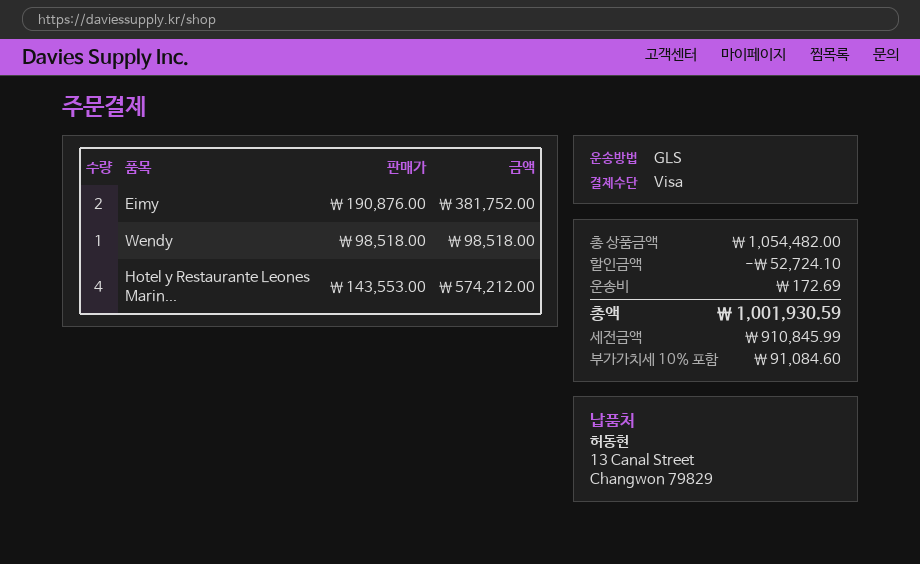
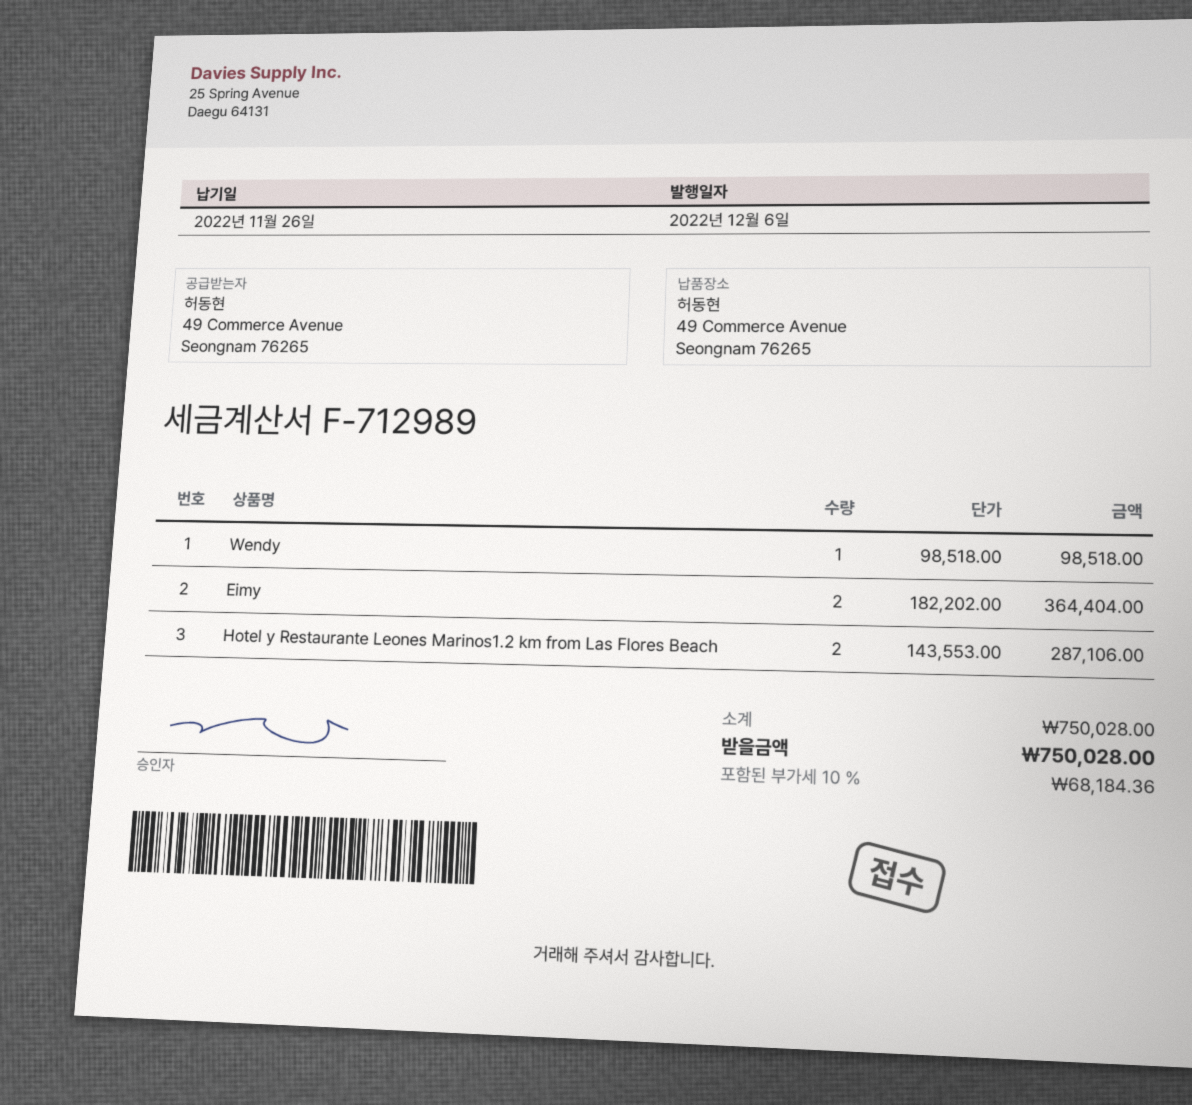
ship to: 13 Canal Street, Changwon 79829 -> 49 Commerce Avenue, Seongnam 76265
Eimy: 2 x 190876.00 = 381752.00 -> 2 x 182202.00 = 364404.00
Hotel y Restaurante Leones Marin...: 4 x 143553.00 = 574212.00 -> 2 x 143553.00 = 287106.00
subtotal: 1054482.00 -> 750028.00
discount: 52724.10 -> none
shipping: 172.69 -> none
tax: 10% = 91084.60 -> 10% = 68184.36
total: 1001930.59 -> 750028.00

